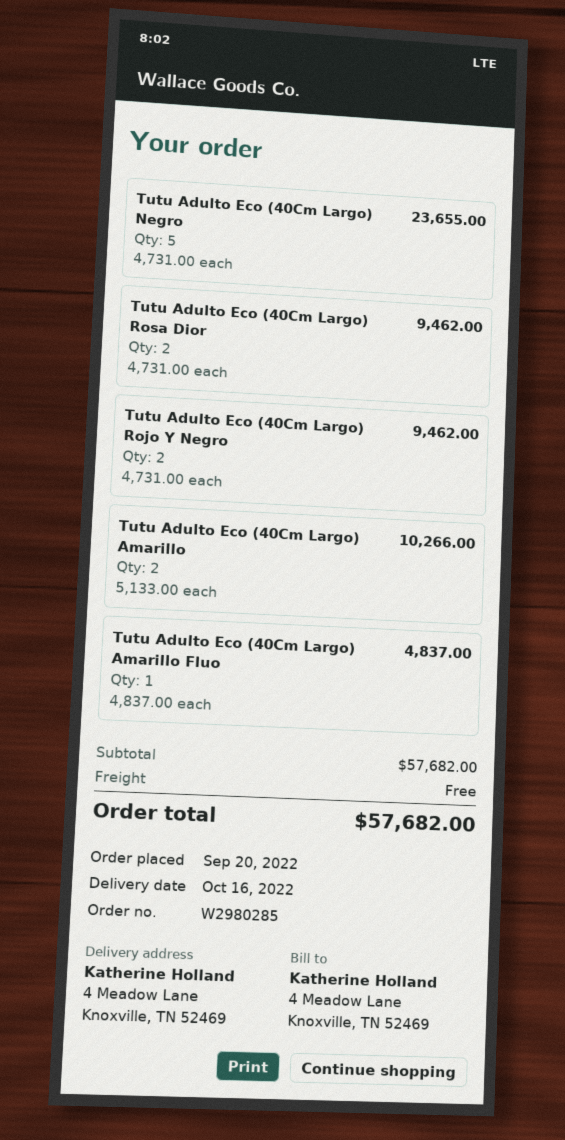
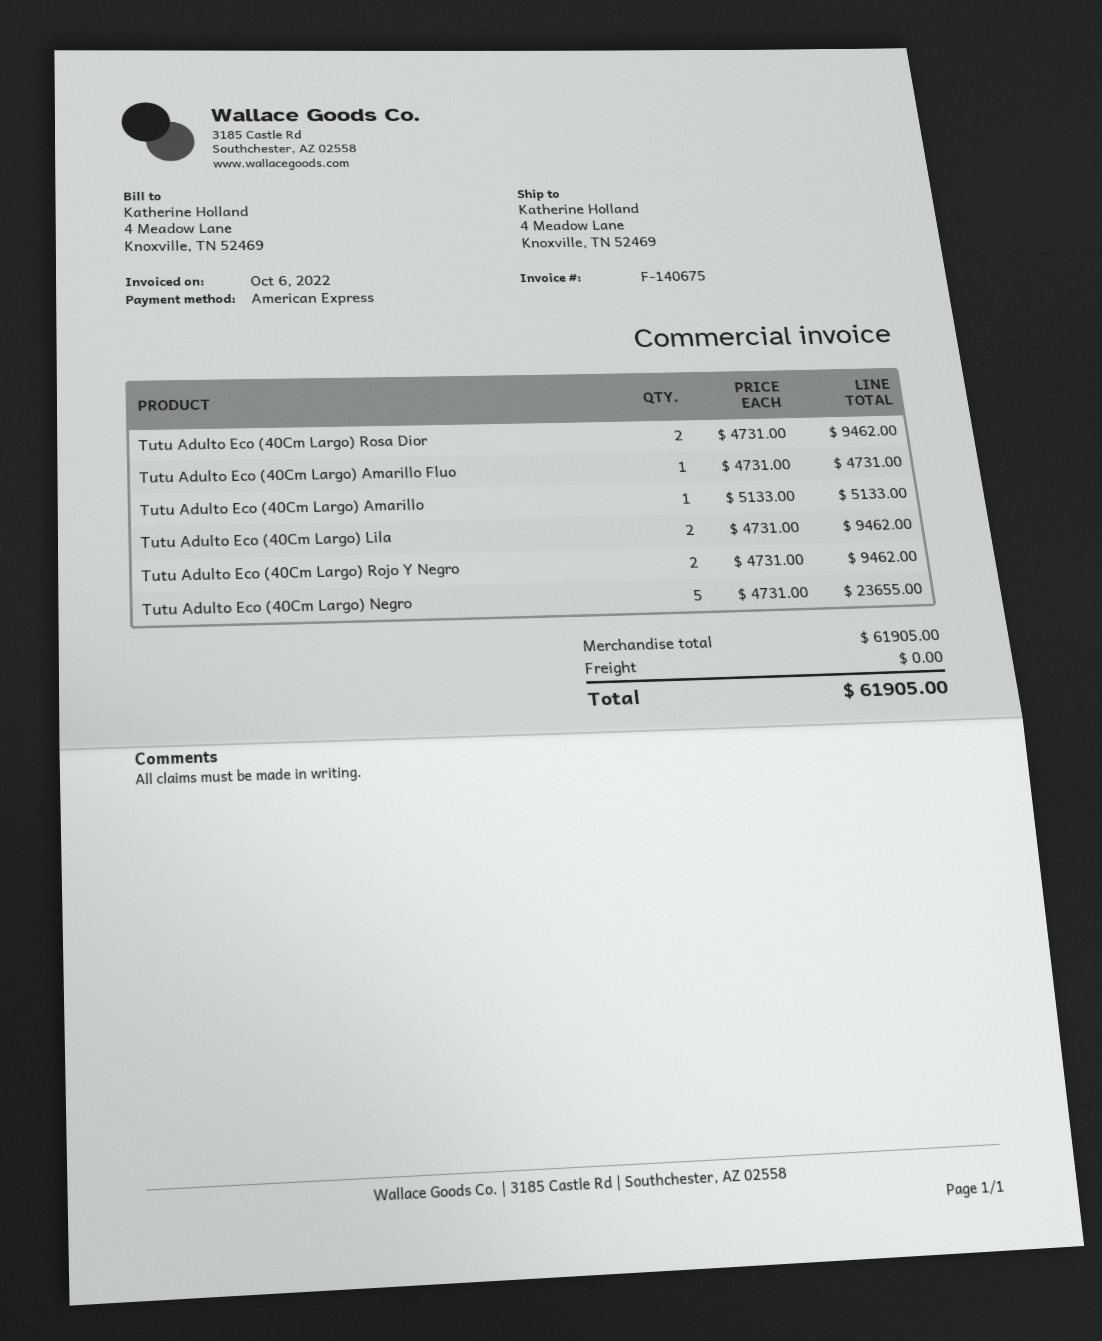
Tutu Adulto Eco (40Cm Largo) Amarillo: 2 x 5133.00 = 10266.00 -> 1 x 5133.00 = 5133.00
Tutu Adulto Eco (40Cm Largo) Amarillo Fluo: 1 x 4837.00 = 4837.00 -> 1 x 4731.00 = 4731.00
Tutu Adulto Eco (40Cm Largo) Lila: none -> 2 x 4731.00 = 9462.00
subtotal: 57682.00 -> 61905.00
total: 57682.00 -> 61905.00

